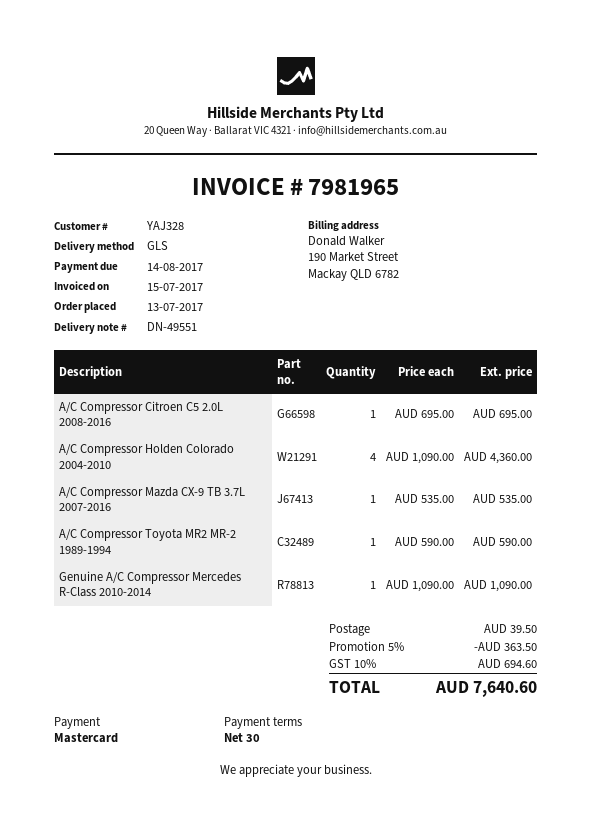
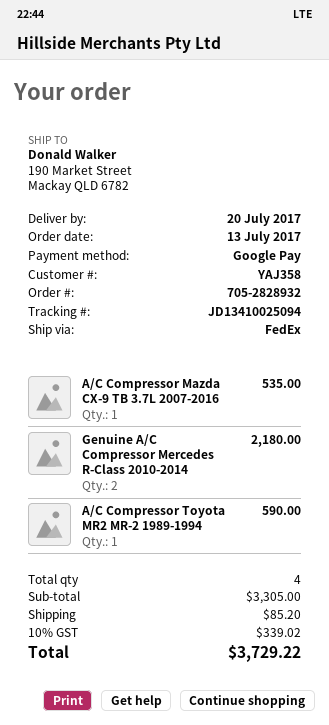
customer number: YAJ328 -> YAJ358
payment method: Mastercard -> Google Pay
shipping method: GLS -> FedEx
A/C Compressor Citroen C5 2.0L 2008-2016: 1 for 695.00 -> none
A/C Compressor Holden Colorado 2004-2010: 4 for 4360.00 -> none
Genuine A/C Compressor Mercedes R-Class 2010-2014: 1 for 1090.00 -> 2 for 2180.00
discount: 5% = 363.50 -> none
shipping: 39.50 -> 85.20
tax: 10% = 694.60 -> 10% = 339.02
total: 7640.60 -> 3729.22

